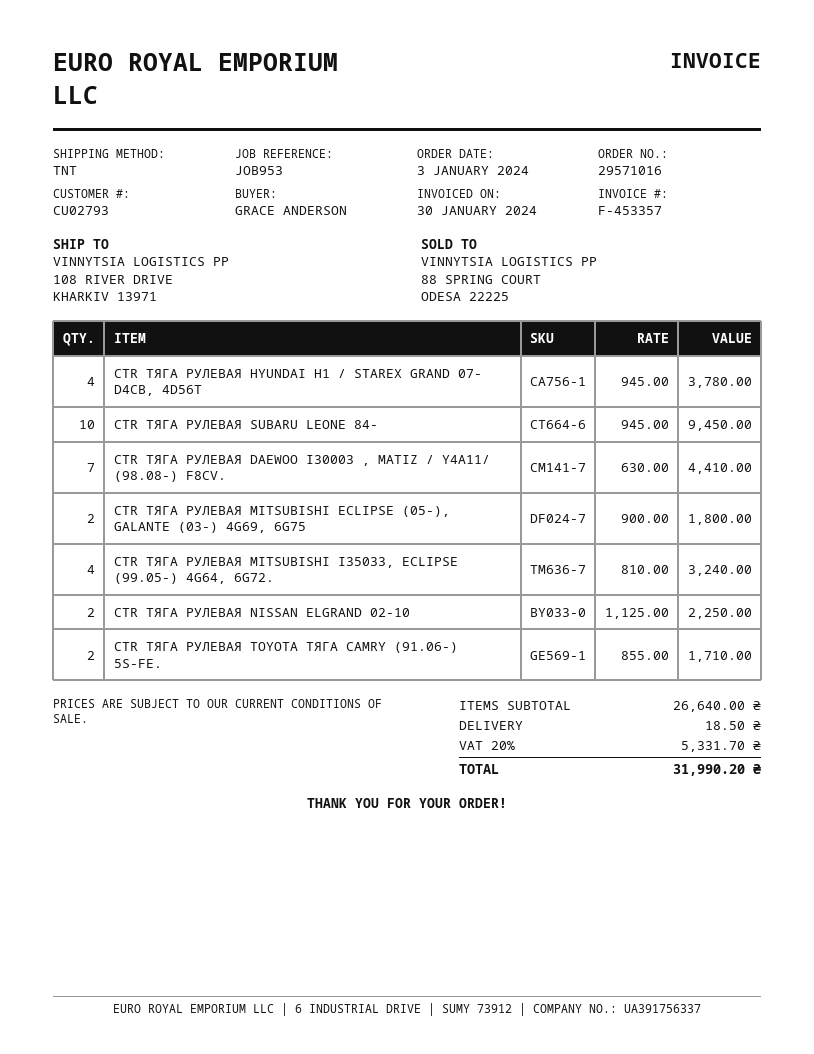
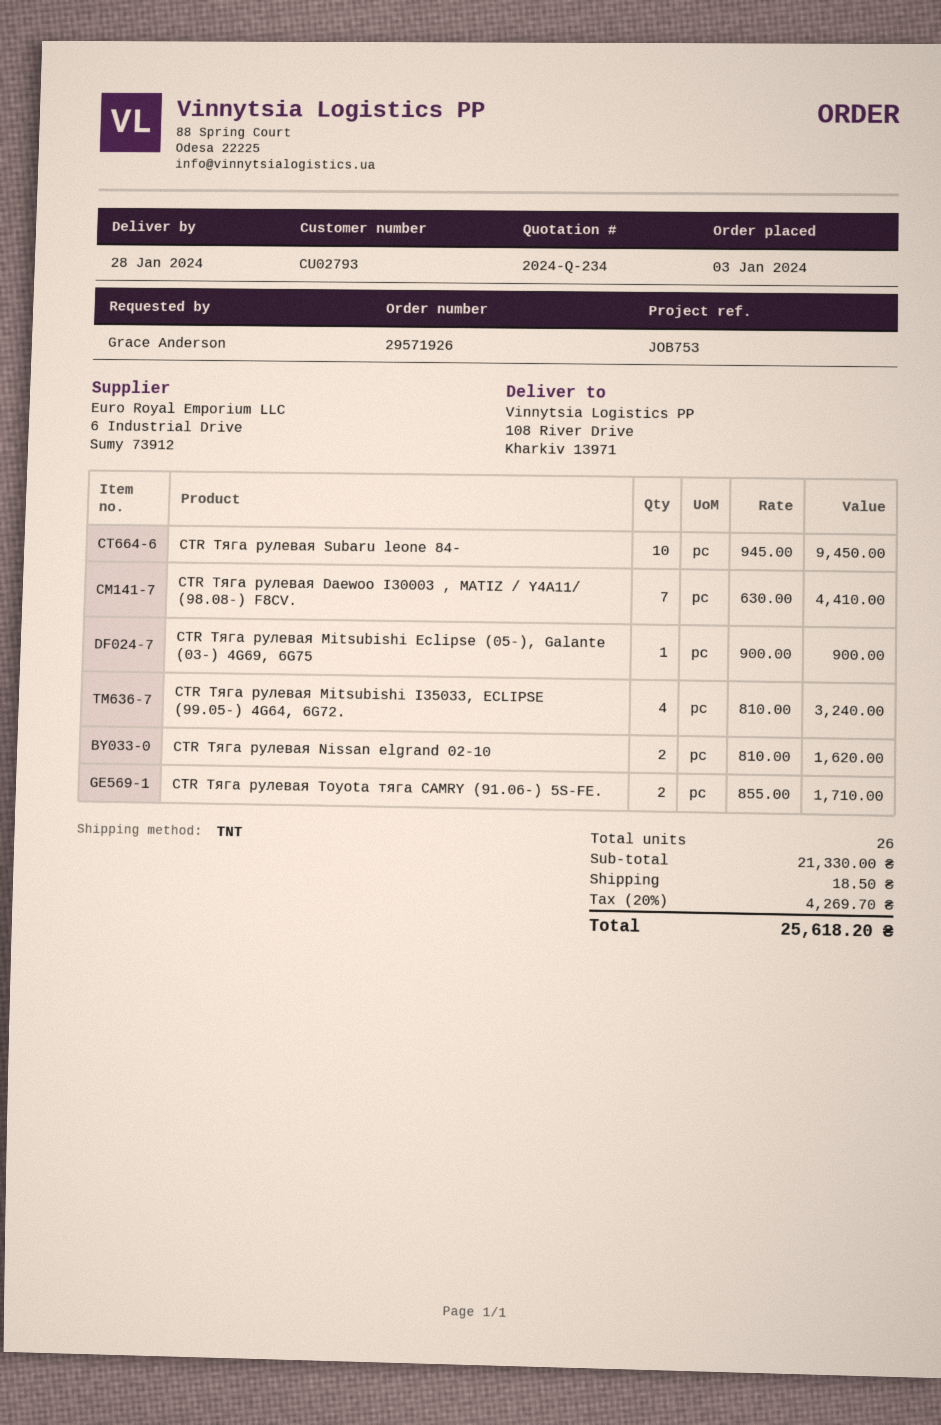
order number: 29571016 -> 29571926
reference: JOB953 -> JOB753
CTR ТЯГА РУЛЕВАЯ HYUNDAI H1 / STAREX GRAND 07- D4CB, 4D56T: 4 x 945.00 = 3780.00 -> none
CTR ТЯГА РУЛЕВАЯ MITSUBISHI ECLIPSE (05-), GALANTE (03-) 4G69, 6G75: 2 x 900.00 = 1800.00 -> 1 x 900.00 = 900.00
CTR ТЯГА РУЛЕВАЯ NISSAN ELGRAND 02-10: 2 x 1125.00 = 2250.00 -> 2 x 810.00 = 1620.00
subtotal: 26640.00 -> 21330.00
tax: 20% = 5331.70 -> 20% = 4269.70
total: 31990.20 -> 25618.20

